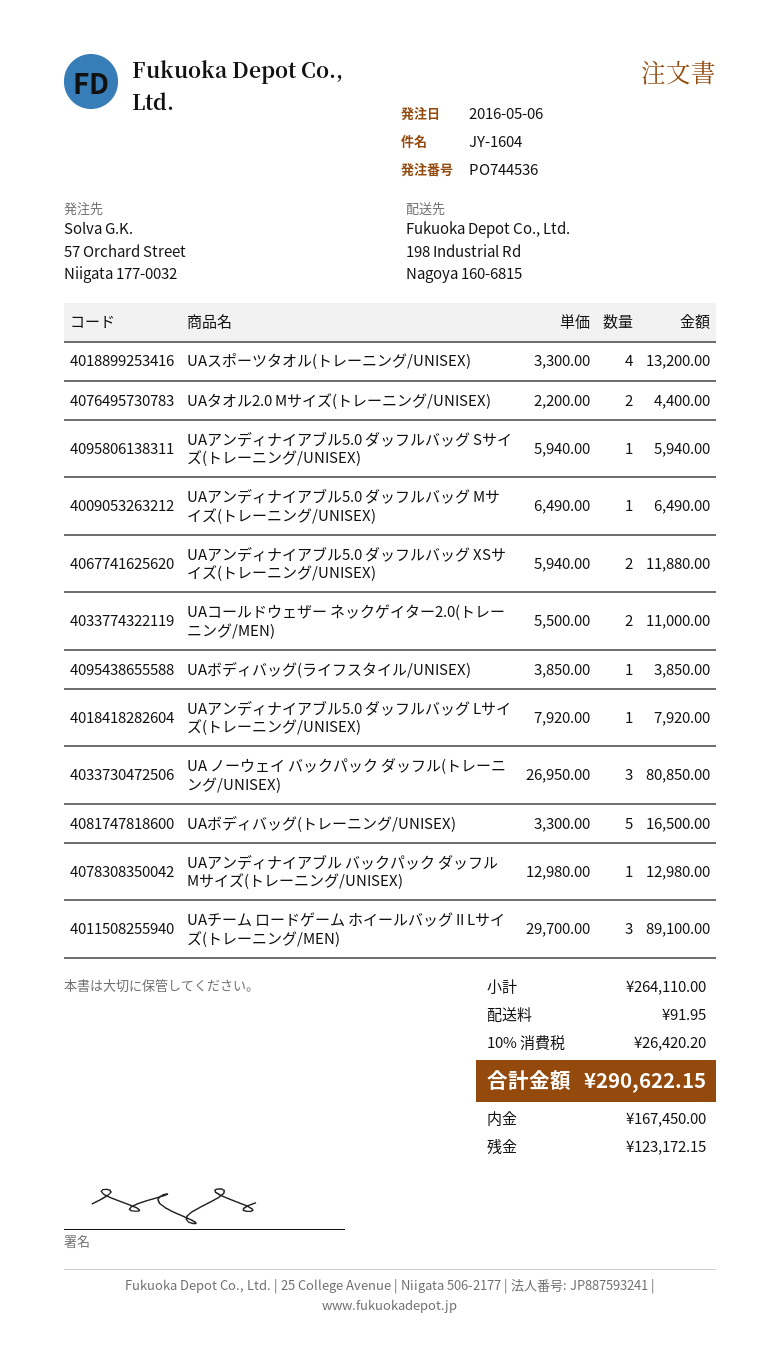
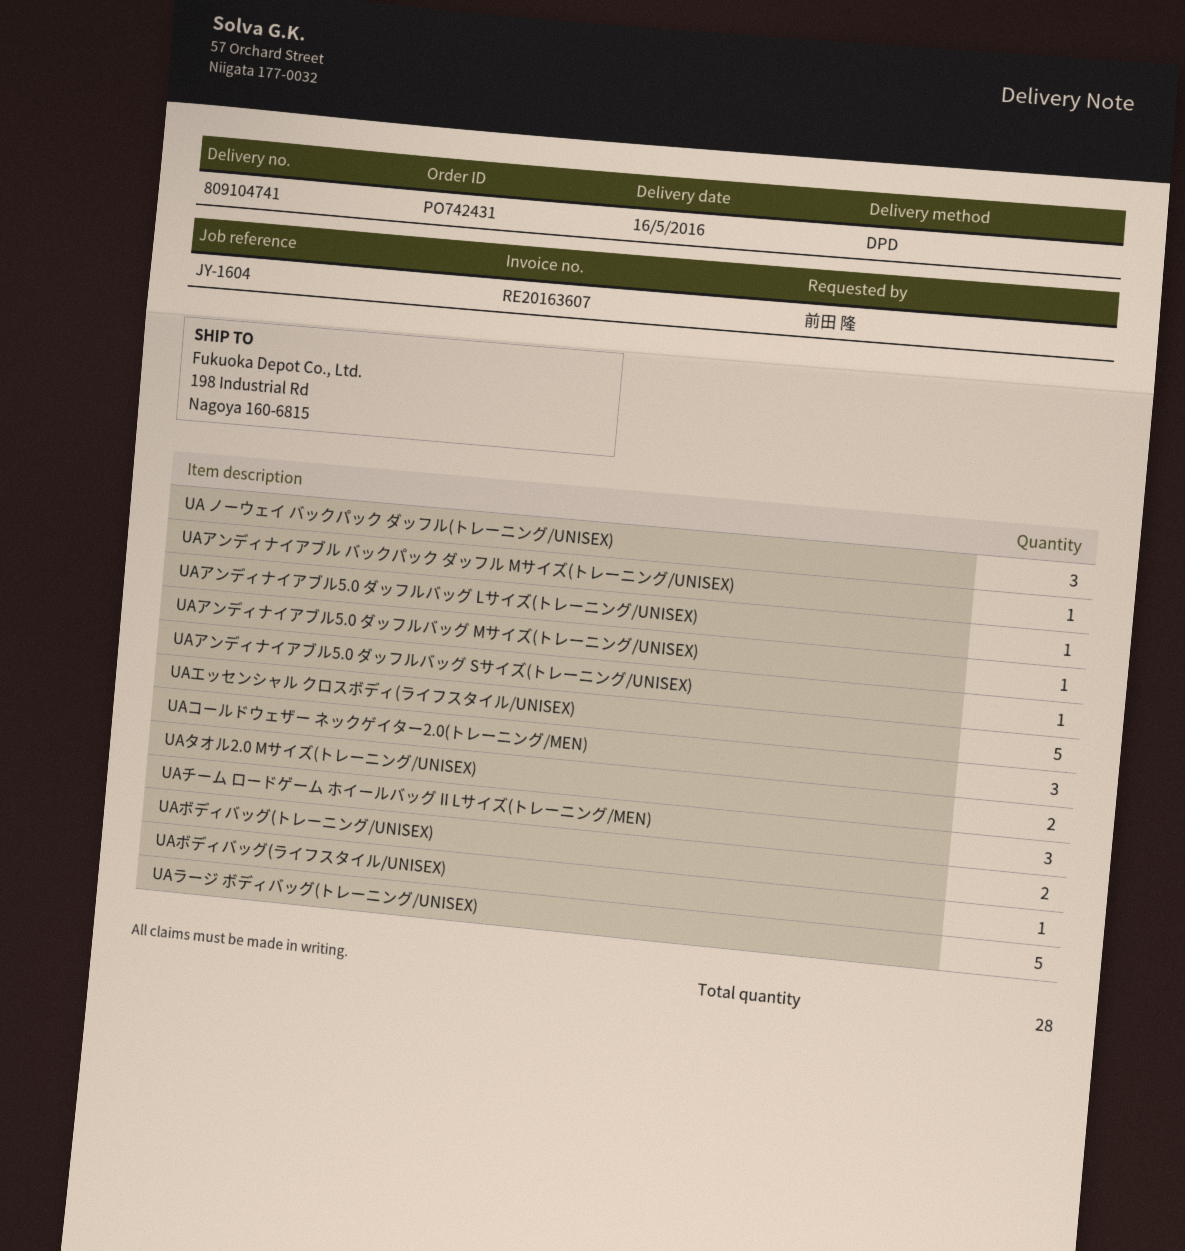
order number: PO744536 -> PO742431
UAスポーツタオル(トレーニング/UNISEX): 4 -> none
UAアンディナイアブル5.0 ダッフルバッグ XSサイズ(トレーニング/UNISEX): 2 -> none
UAコールドウェザー ネックゲイター2.0(トレーニング/MEN): 2 -> 3
UAボディバッグ(トレーニング/UNISEX): 5 -> 2
UAエッセンシャル クロスボディ(ライフスタイル/UNISEX): none -> 5
UAラージ ボディバッグ(トレーニング/UNISEX): none -> 5

